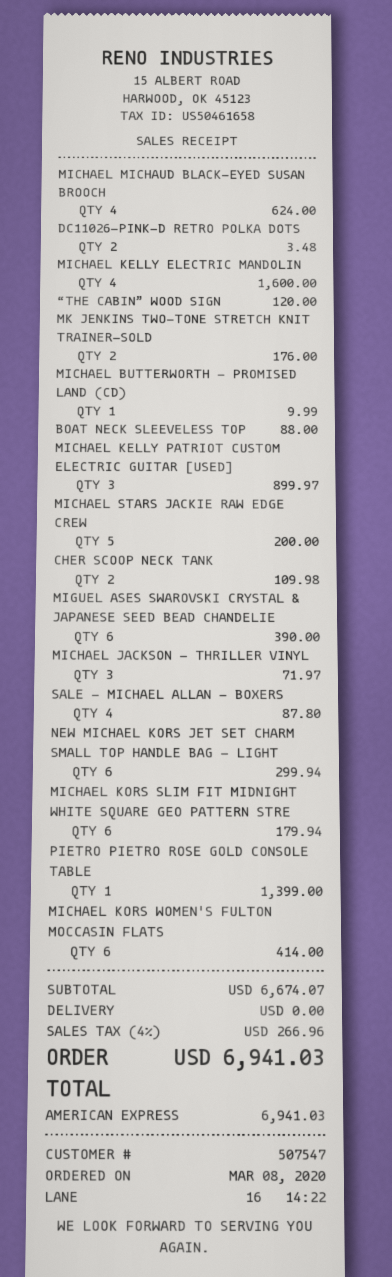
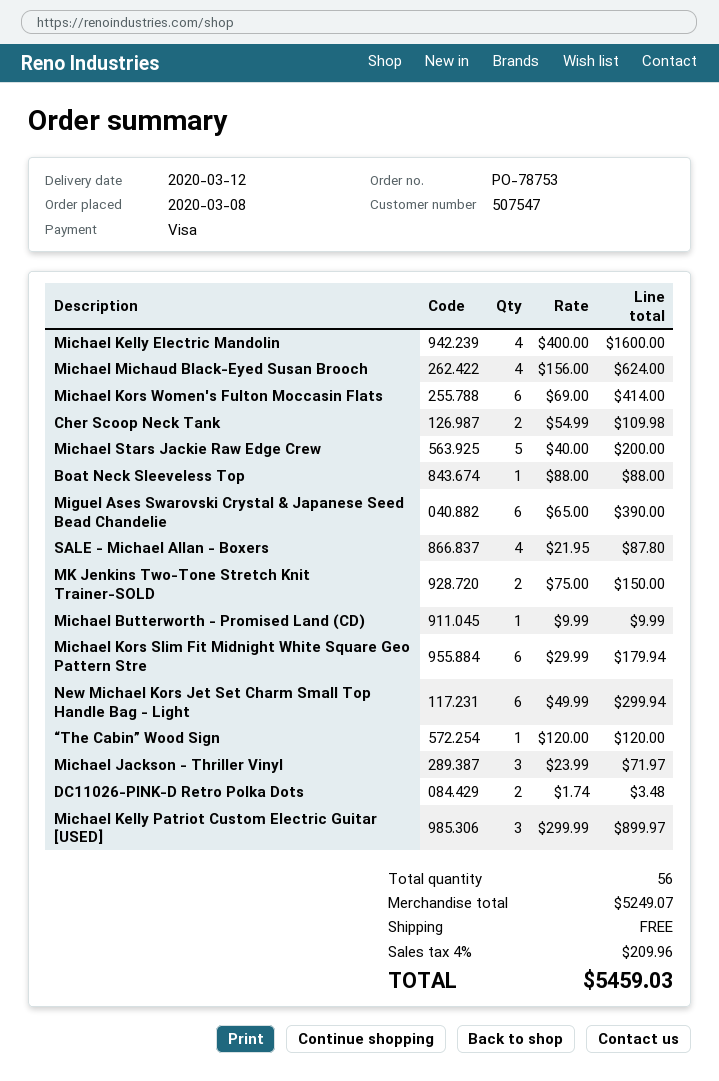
payment method: American Express -> Visa
MK JENKINS TWO-TONE STRETCH KNIT TRAINER-SOLD: 2 for 176.00 -> 2 for 150.00
PIETRO PIETRO ROSE GOLD CONSOLE TABLE: 1 for 1399.00 -> none
subtotal: 6674.07 -> 5249.07
tax: 4% = 266.96 -> 4% = 209.96
total: 6941.03 -> 5459.03

